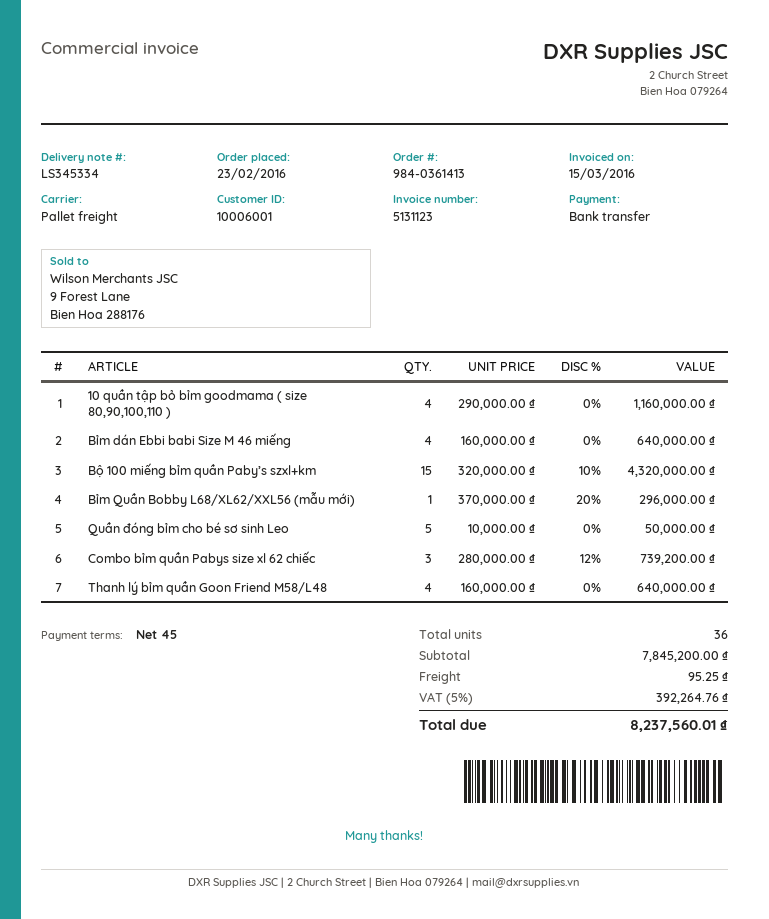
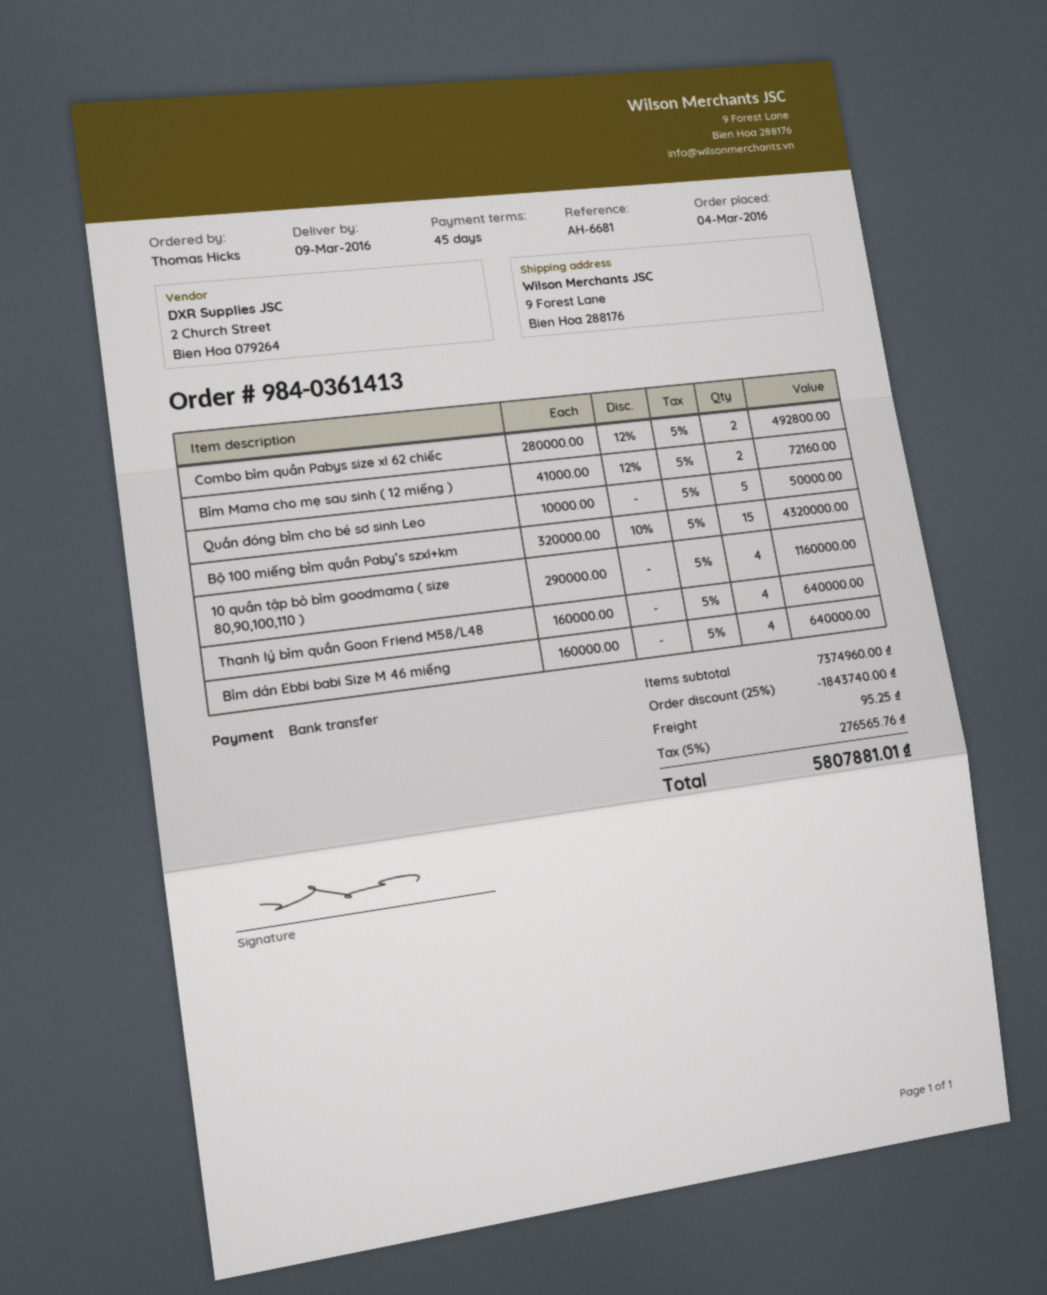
order date: 2016-02-23 -> 2016-03-04
Bỉm Quần Bobby L68/XL62/XXL56 (mẫu mới): 1 x 370000.00 - 20% = 296000.00 -> none
Combo bỉm quần Pabys size xl 62 chiếc: 3 x 280000.00 - 12% = 739200.00 -> 2 x 280000.00 - 12% = 492800.00
Bỉm Mama cho mẹ sau sinh ( 12 miếng ): none -> 2 x 41000.00 - 12% = 72160.00
subtotal: 7845200.00 -> 7374960.00
discount: none -> 25% = 1843740.00
tax: 5% = 392264.76 -> 5% = 276565.76
total: 8237560.01 -> 5807881.01

